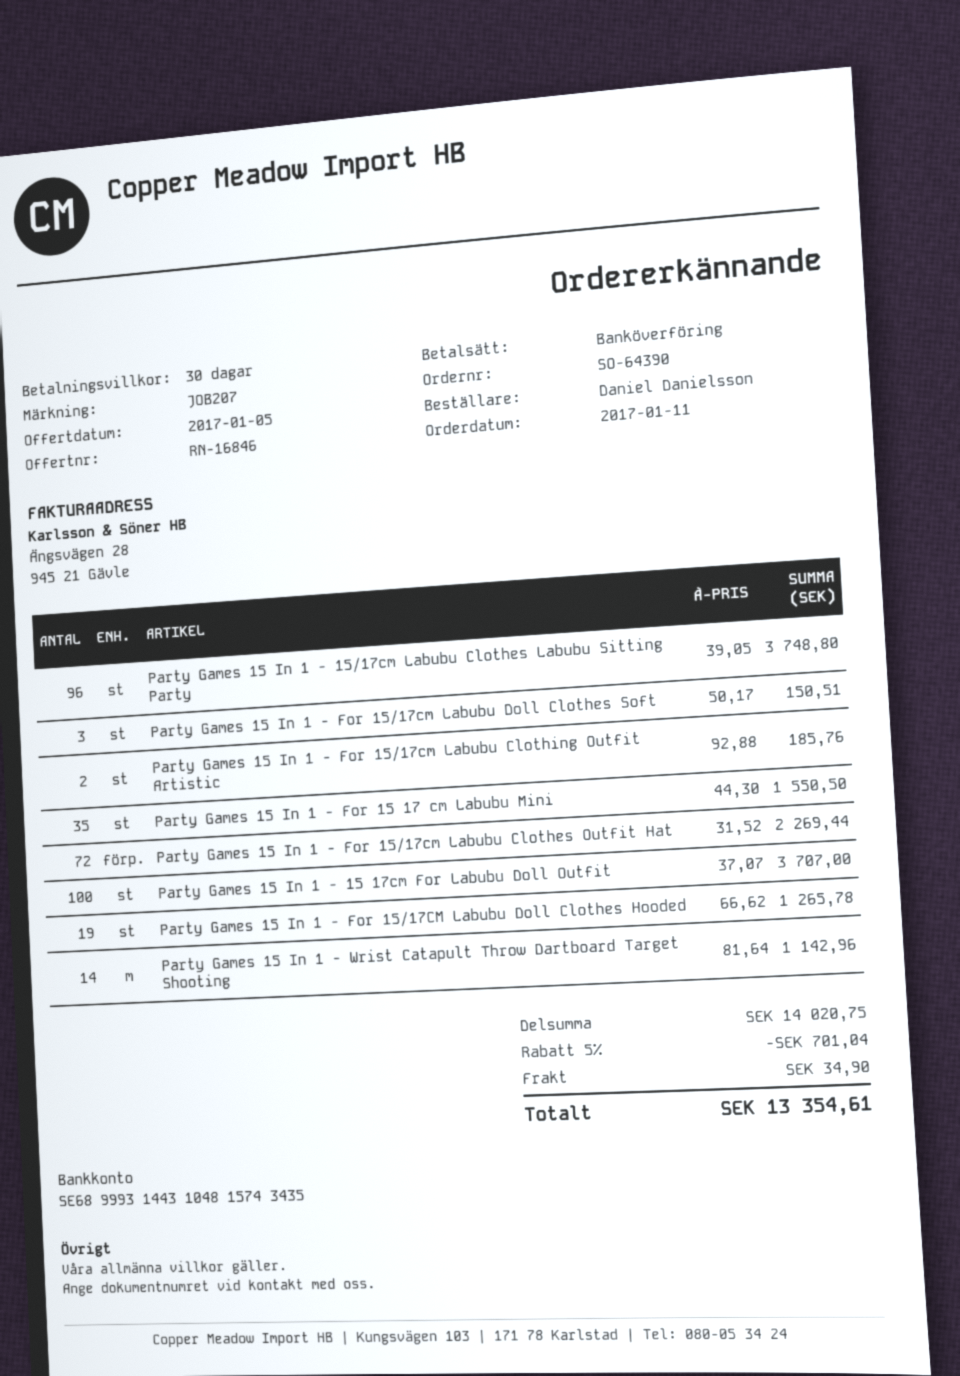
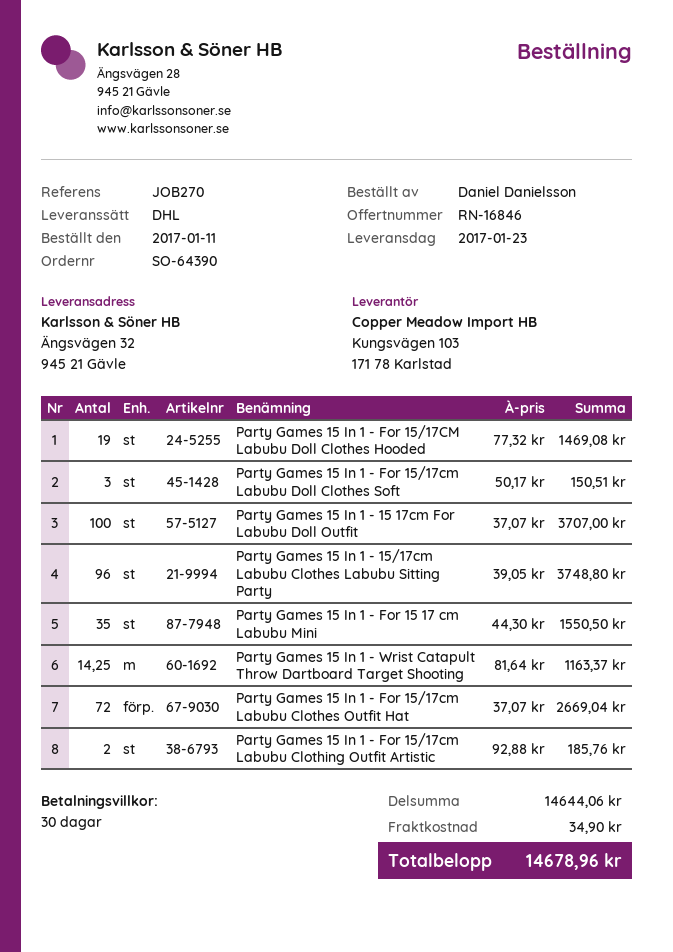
reference: JOB207 -> JOB270
Party Games 15 In 1 - For 15/17cm Labubu Clothes Outfit Hat: 72 x 31.52 = 2269.44 -> 72 x 37.07 = 2669.04
Party Games 15 In 1 - For 15/17CM Labubu Doll Clothes Hooded: 19 x 66.62 = 1265.78 -> 19 x 77.32 = 1469.08
Party Games 15 In 1 - Wrist Catapult Throw Dartboard Target Shooting: 14 x 81.64 = 1142.96 -> 14.25 x 81.64 = 1163.37
subtotal: 14020.75 -> 14644.06
discount: 5% = 701.04 -> none
total: 13354.61 -> 14678.96

